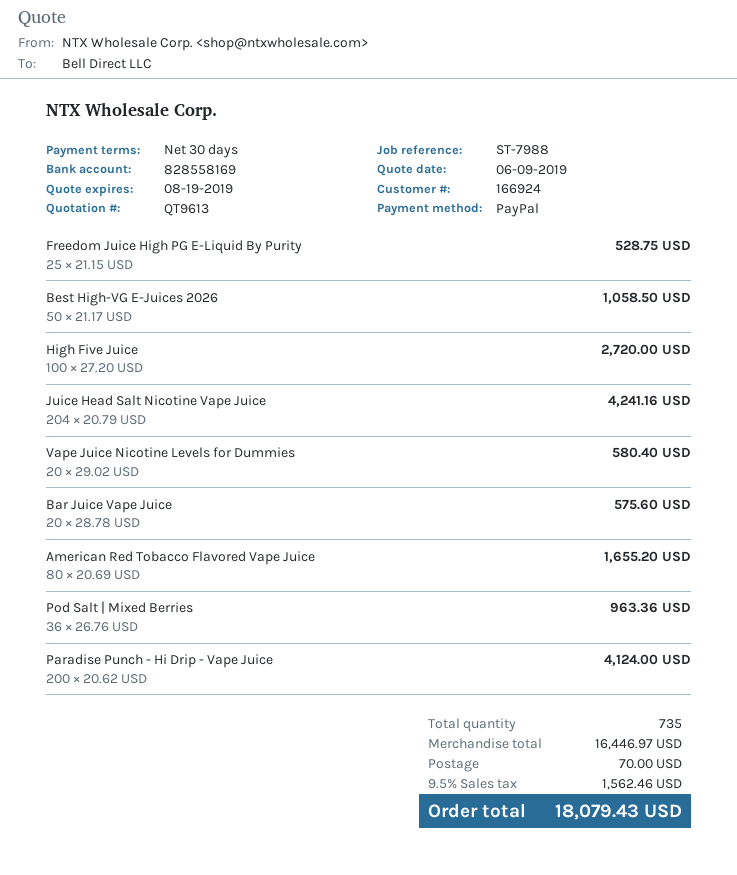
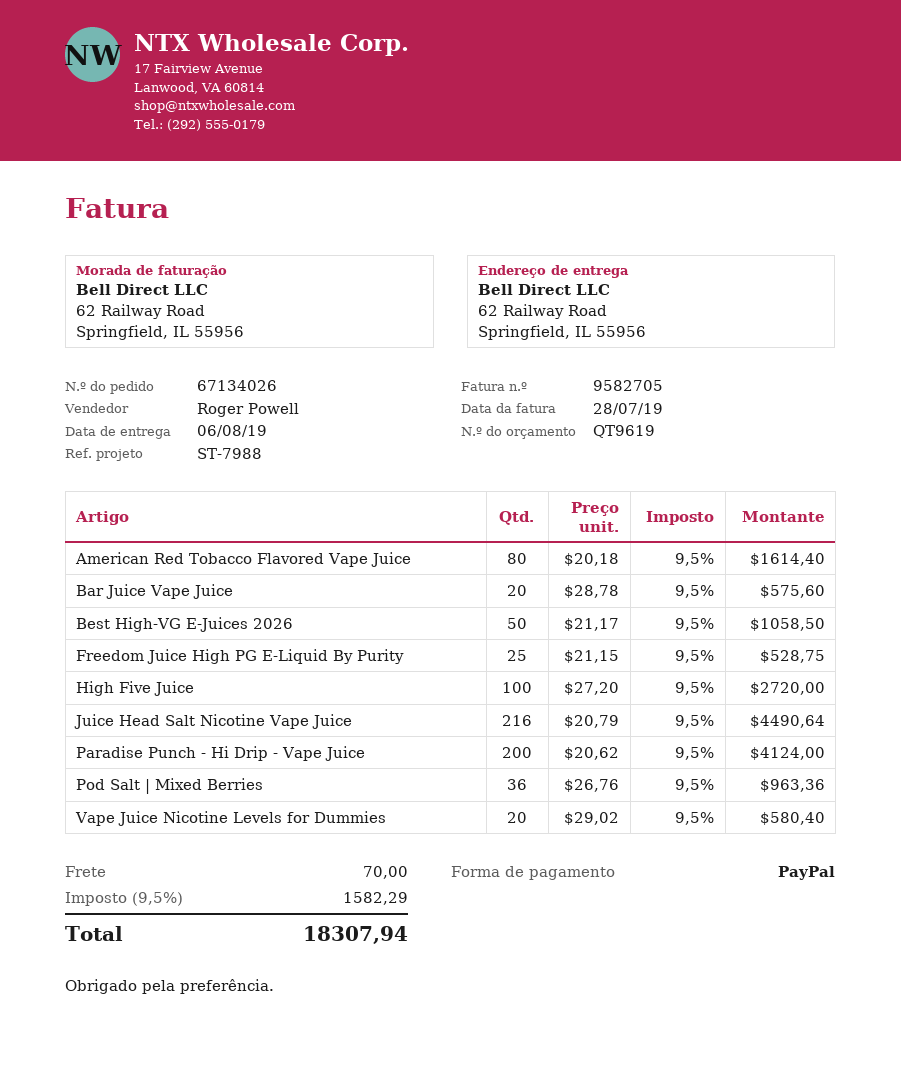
quote number: QT9613 -> QT9619
Juice Head Salt Nicotine Vape Juice: 204 x 20.79 = 4241.16 -> 216 x 20.79 = 4490.64
American Red Tobacco Flavored Vape Juice: 80 x 20.69 = 1655.20 -> 80 x 20.18 = 1614.40
tax: 9.5% = 1562.46 -> 9.5% = 1582.29
total: 18079.43 -> 18307.94

